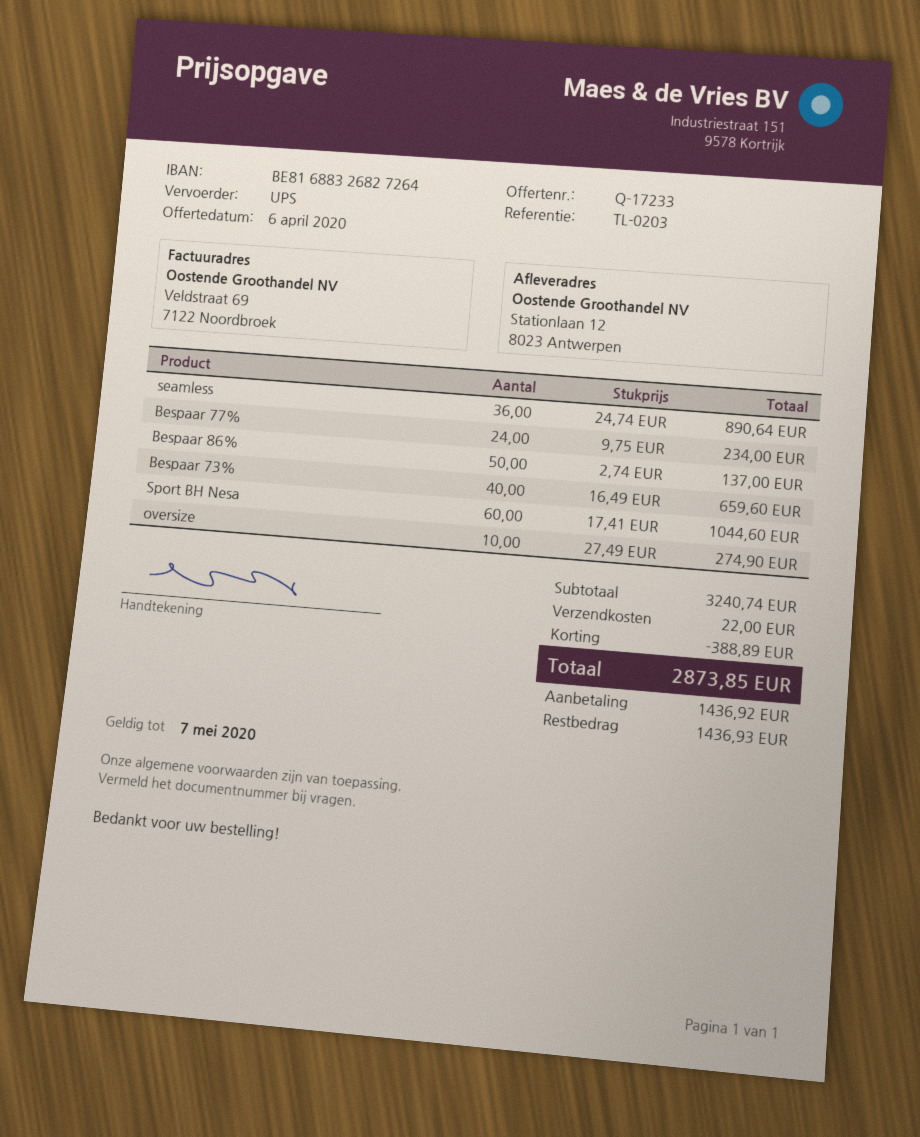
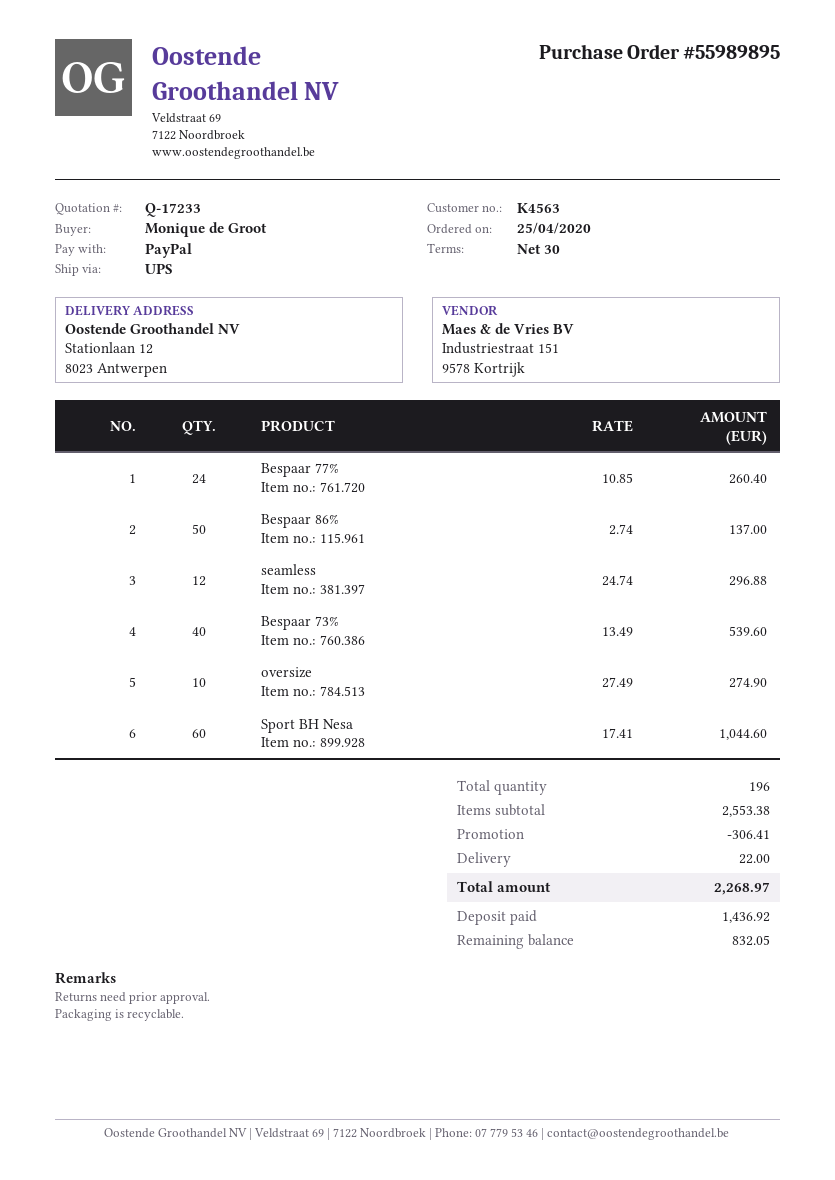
seamless: 36 x 24.74 = 890.64 -> 12 x 24.74 = 296.88
Bespaar 77%: 24 x 9.75 = 234.00 -> 24 x 10.85 = 260.40
Bespaar 73%: 40 x 16.49 = 659.60 -> 40 x 13.49 = 539.60
subtotal: 3240.74 -> 2553.38
discount: 388.89 -> 306.41
total: 2873.85 -> 2268.97
balance: 1436.93 -> 832.05

